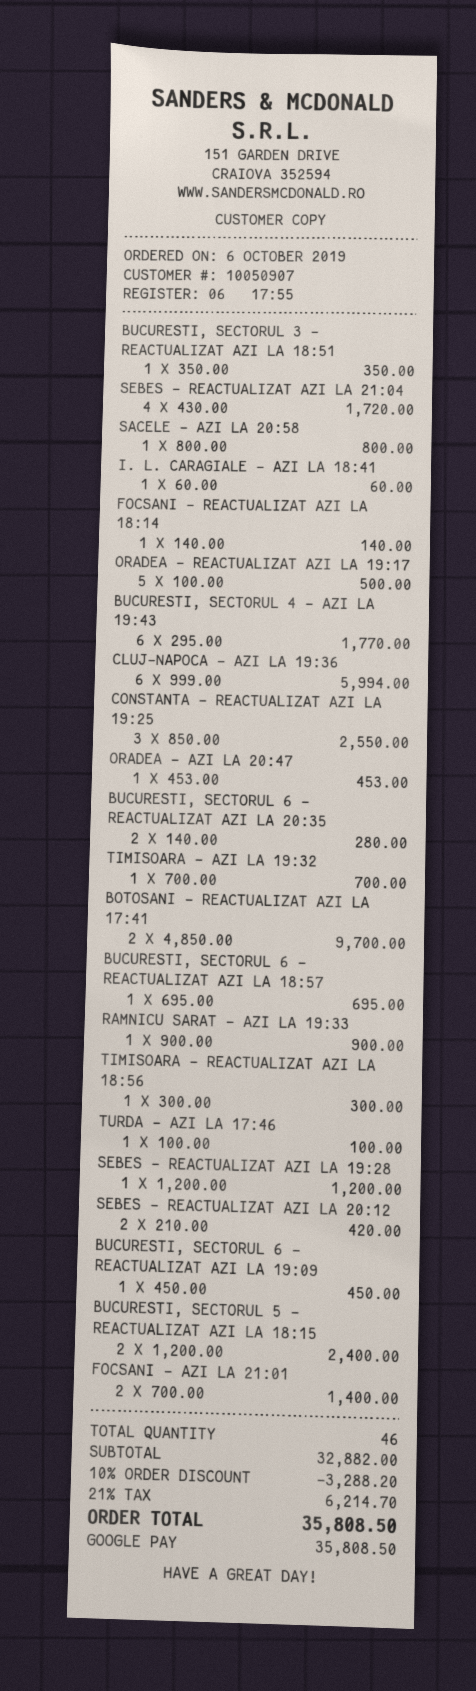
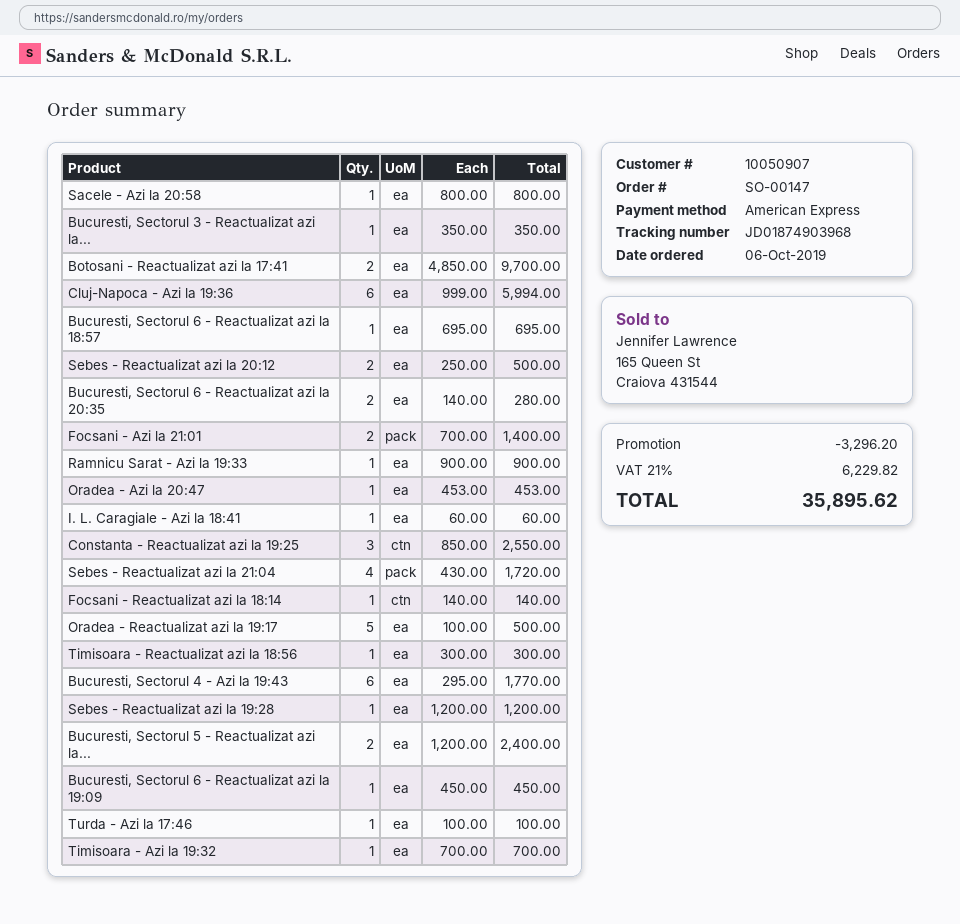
payment method: Google Pay -> American Express
SEBES - REACTUALIZAT AZI LA 20:12: 2 x 210.00 = 420.00 -> 2 x 250.00 = 500.00
discount: 3288.20 -> 3296.20
tax: 21% = 6214.70 -> 21% = 6229.82
total: 35808.50 -> 35895.62

